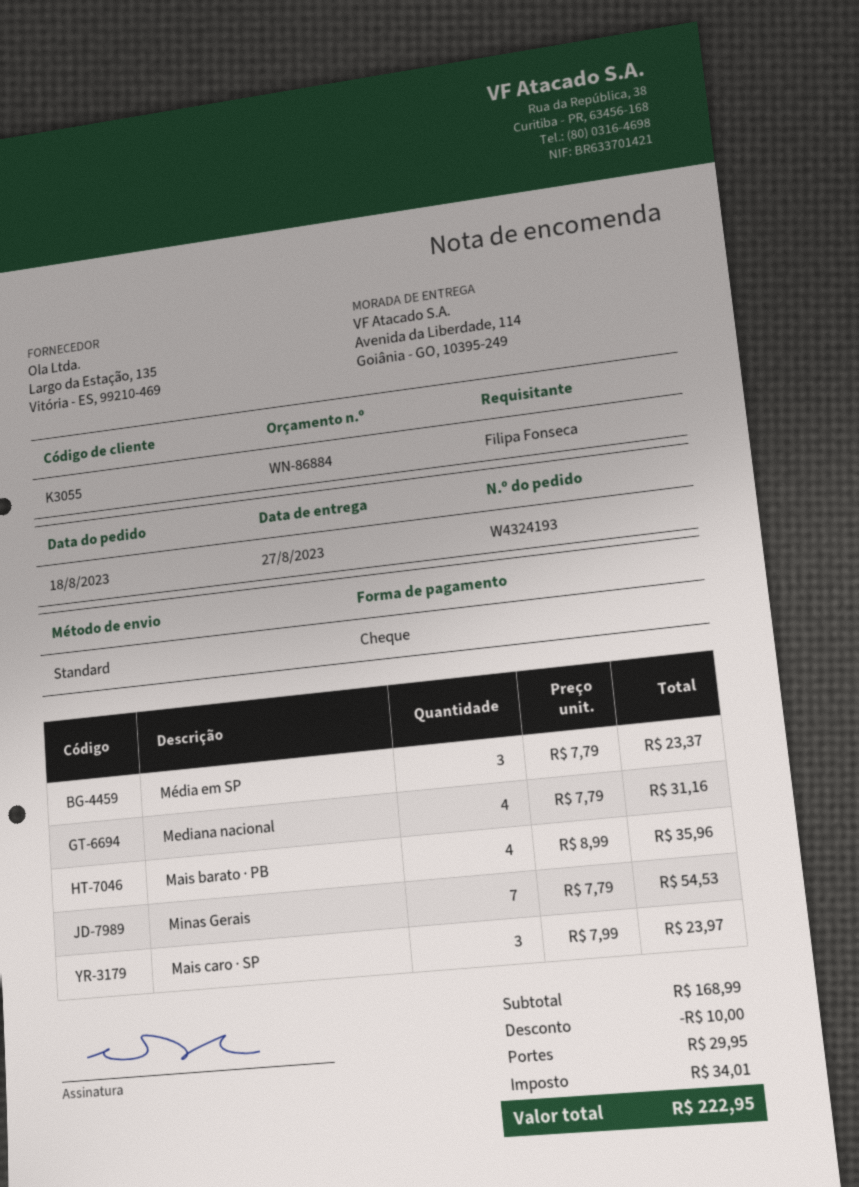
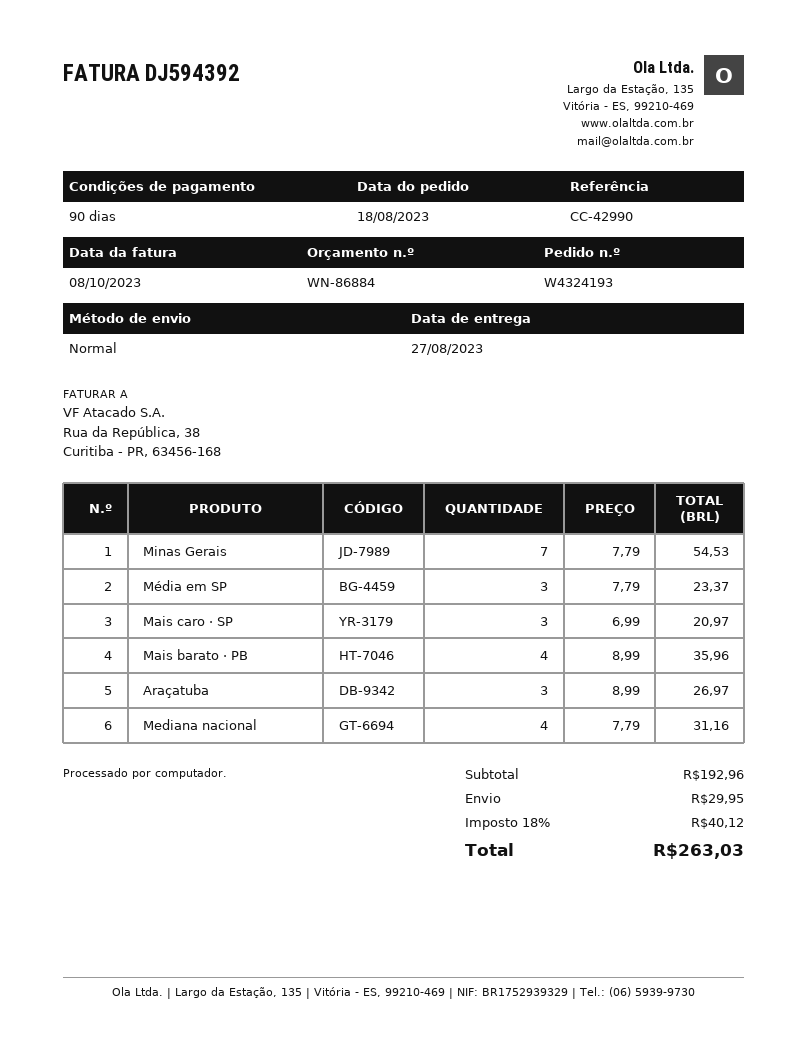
Mais caro · SP: 3 x 7.99 = 23.97 -> 3 x 6.99 = 20.97
Araçatuba: none -> 3 x 8.99 = 26.97
subtotal: 168.99 -> 192.96
discount: 10.00 -> none
tax: 34.01 -> 40.12
total: 222.95 -> 263.03

